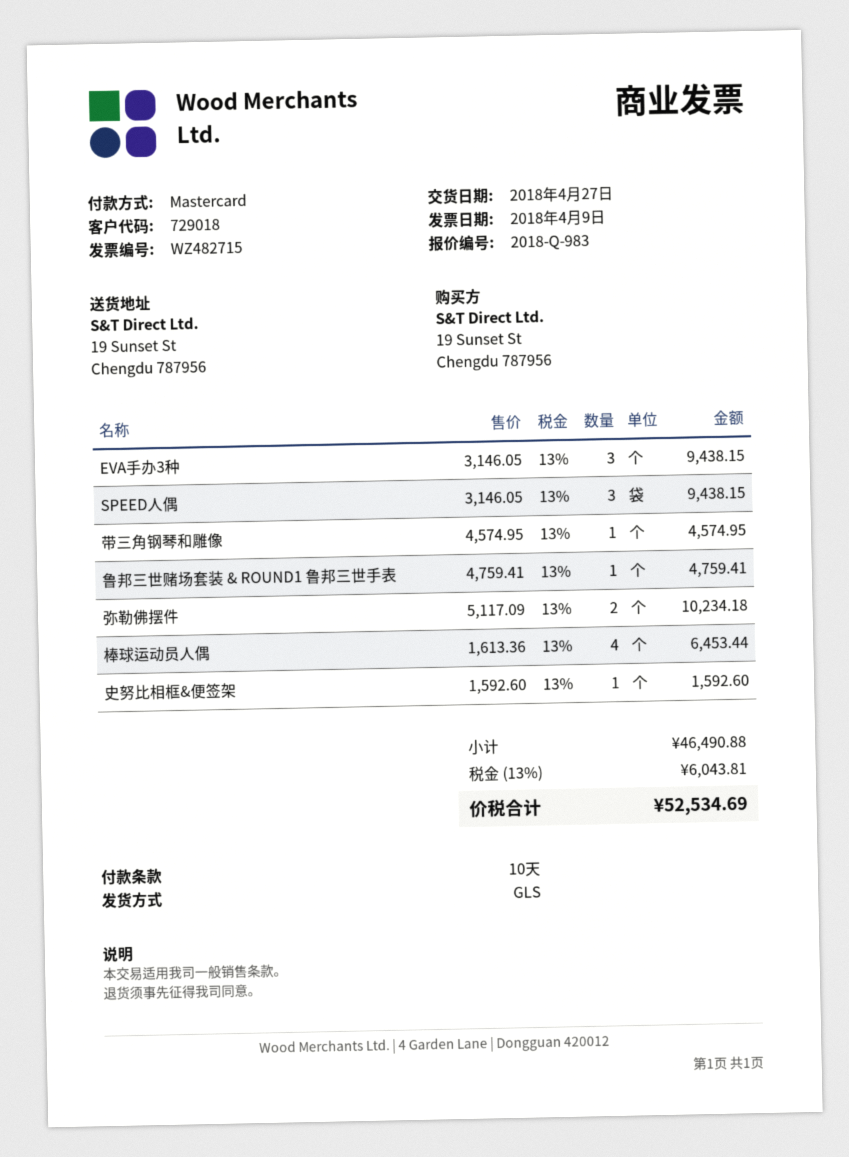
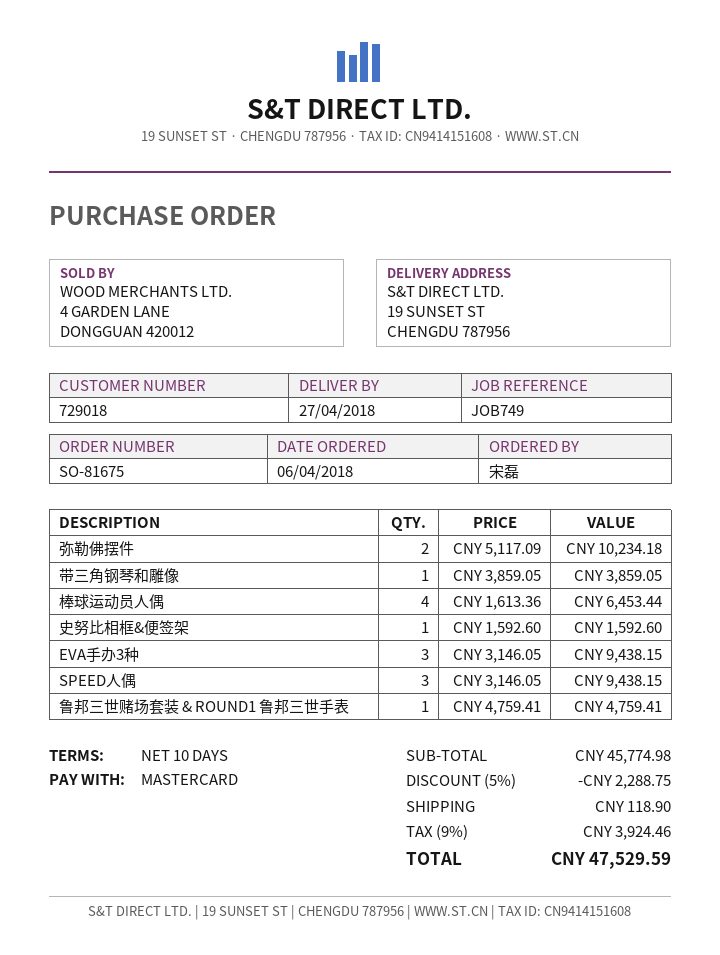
带三角钢琴和雕像: 1 x 4574.95 = 4574.95 -> 1 x 3859.05 = 3859.05
subtotal: 46490.88 -> 45774.98
discount: none -> 5% = 2288.75
shipping: none -> 118.90
tax: 13% = 6043.81 -> 9% = 3924.46
total: 52534.69 -> 47529.59

